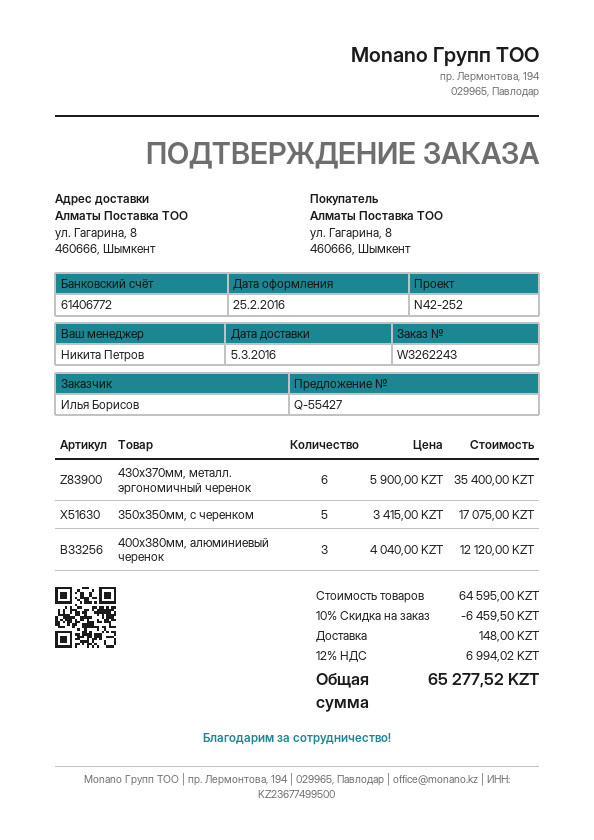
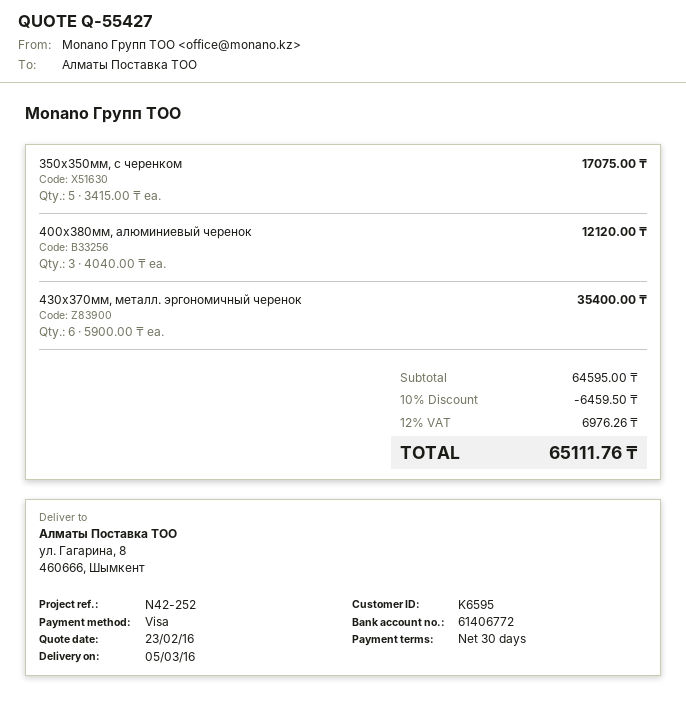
shipping: 148.00 -> none
tax: 12% = 6994.02 -> 12% = 6976.26
total: 65277.52 -> 65111.76

